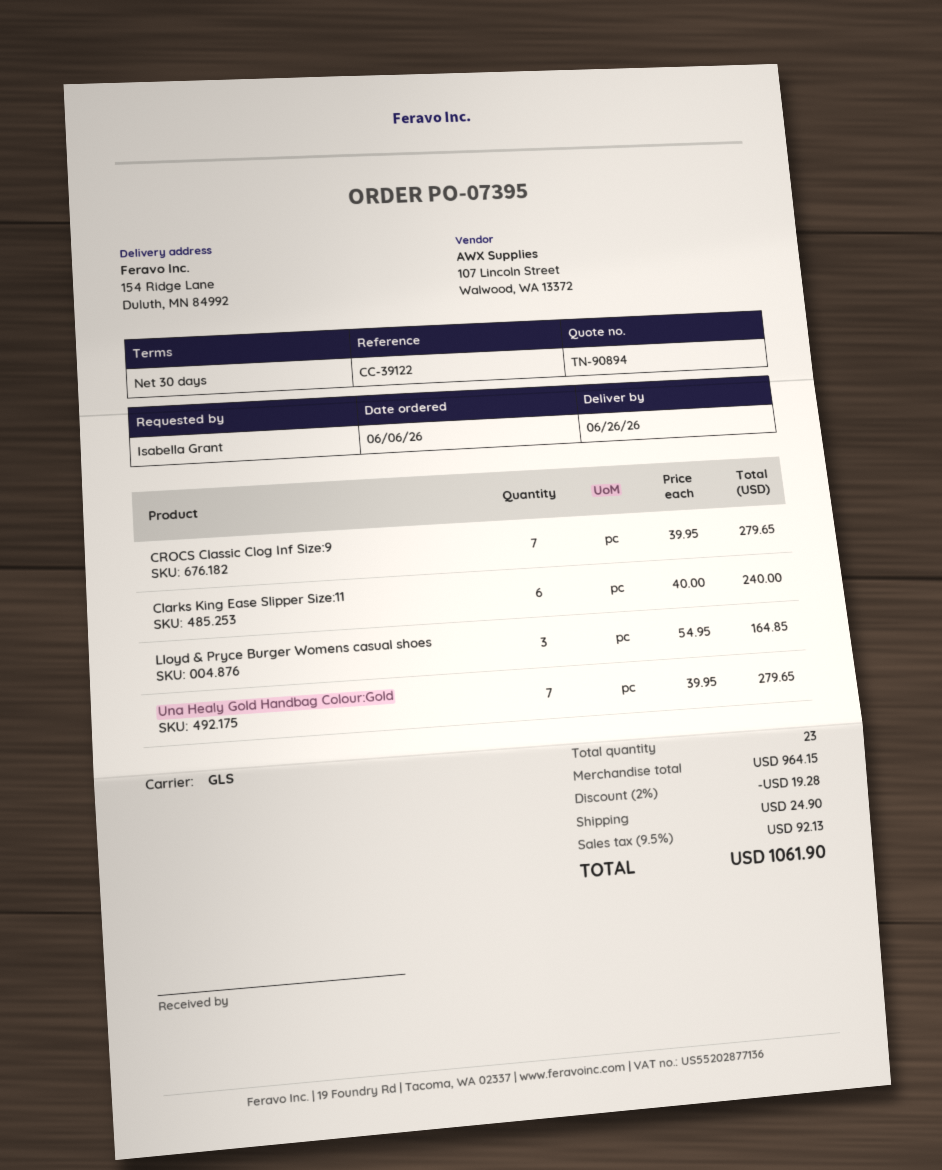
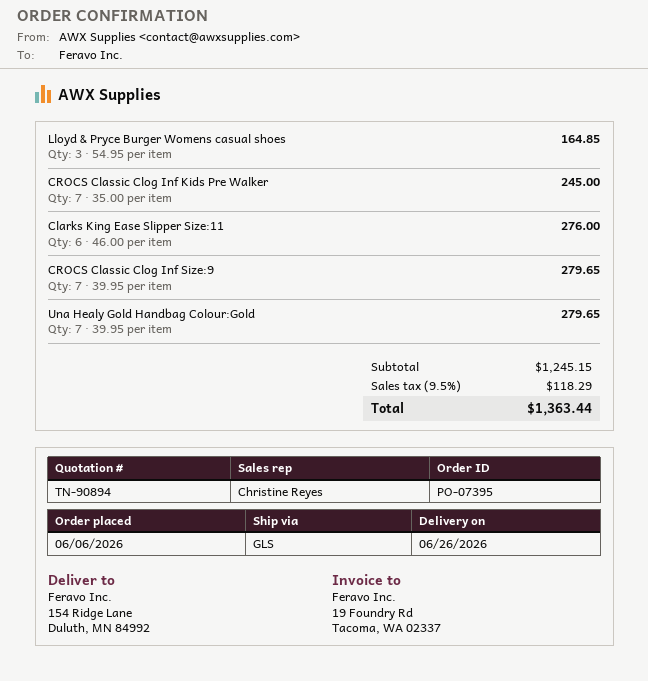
Clarks King Ease Slipper Size:11: 6 x 40.00 = 240.00 -> 6 x 46.00 = 276.00
CROCS Classic Clog Inf Kids Pre Walker: none -> 7 x 35.00 = 245.00
subtotal: 964.15 -> 1245.15
discount: 2% = 19.28 -> none
shipping: 24.90 -> none
tax: 9.5% = 92.13 -> 9.5% = 118.29
total: 1061.90 -> 1363.44

